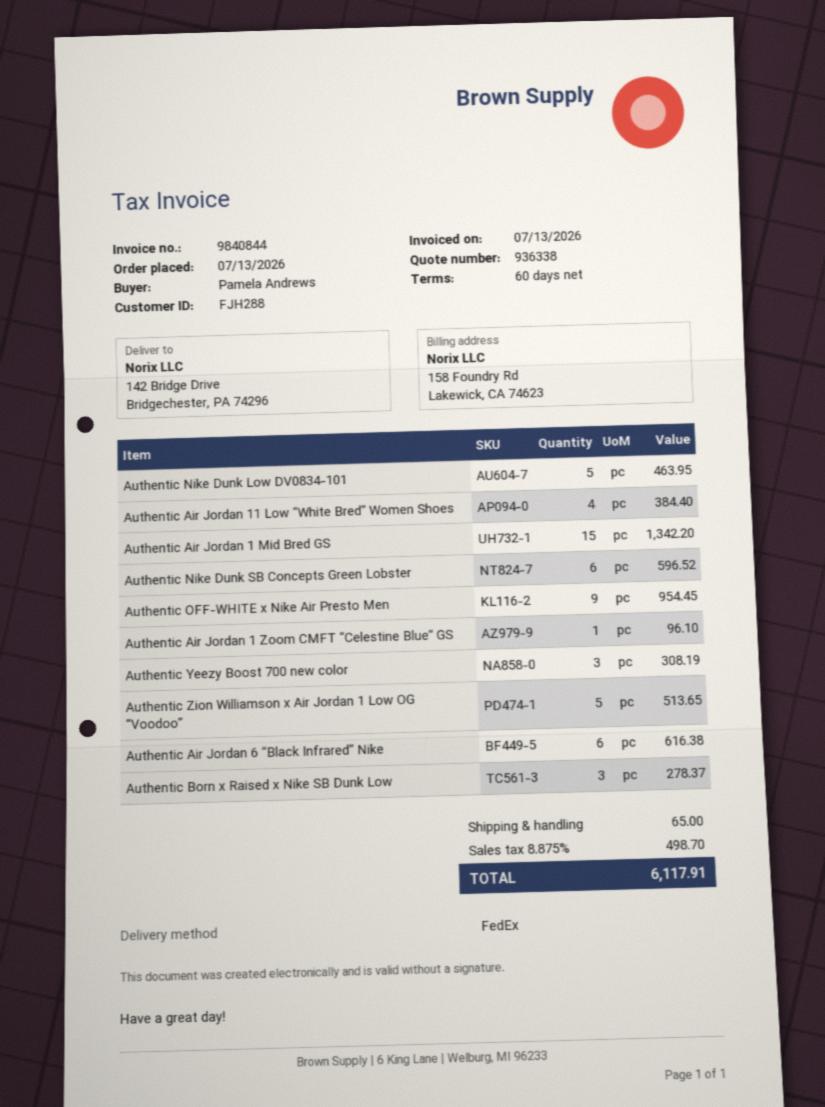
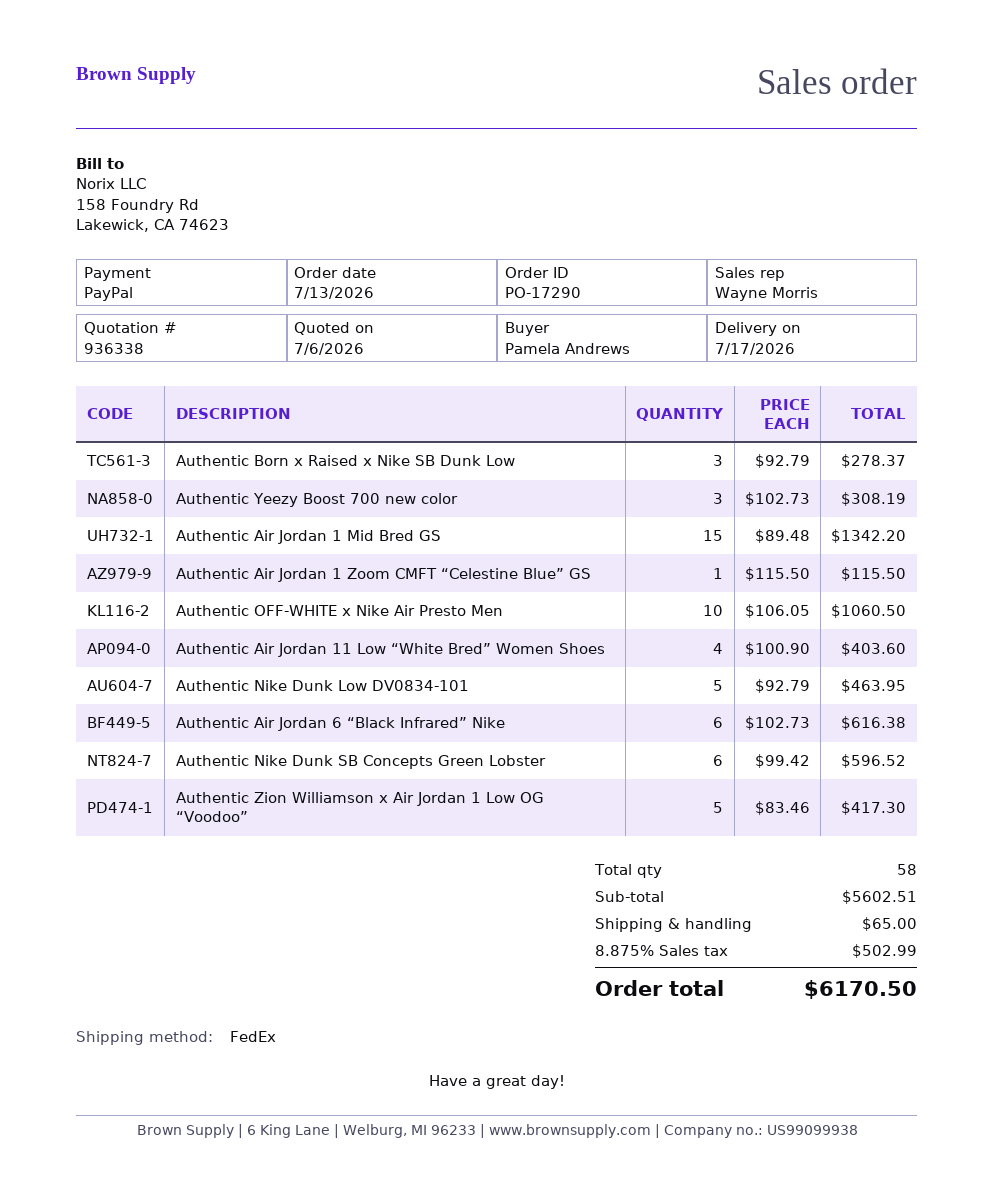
Authentic Air Jordan 11 Low “White Bred” Women Shoes: 4 for 384.40 -> 4 for 403.60
Authentic OFF-WHITE x Nike Air Presto Men: 9 for 954.45 -> 10 for 1060.50
Authentic Air Jordan 1 Zoom CMFT “Celestine Blue” GS: 1 for 96.10 -> 1 for 115.50
Authentic Zion Williamson x Air Jordan 1 Low OG “Voodoo”: 5 for 513.65 -> 5 for 417.30
tax: 8.875% = 498.70 -> 8.875% = 502.99
total: 6117.91 -> 6170.50

